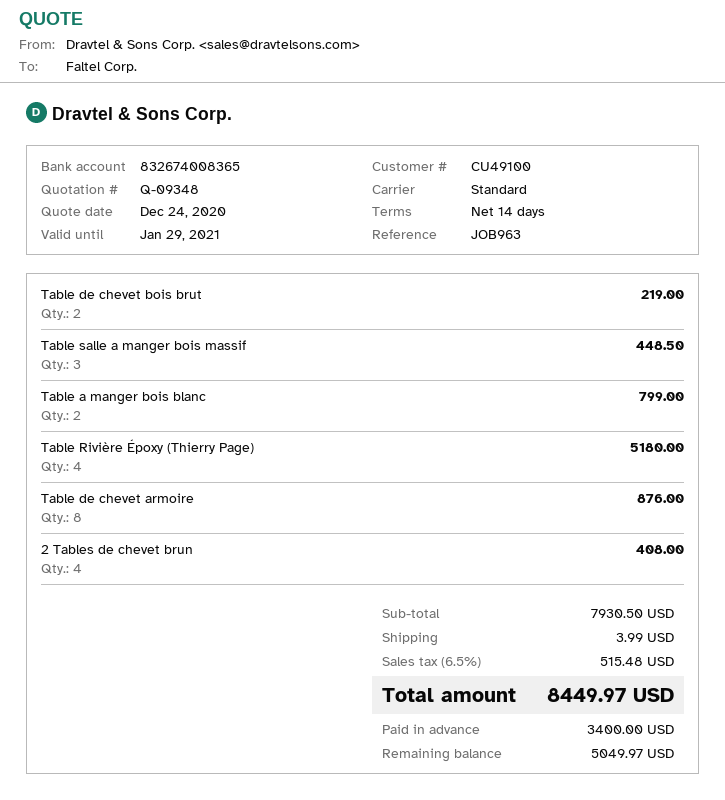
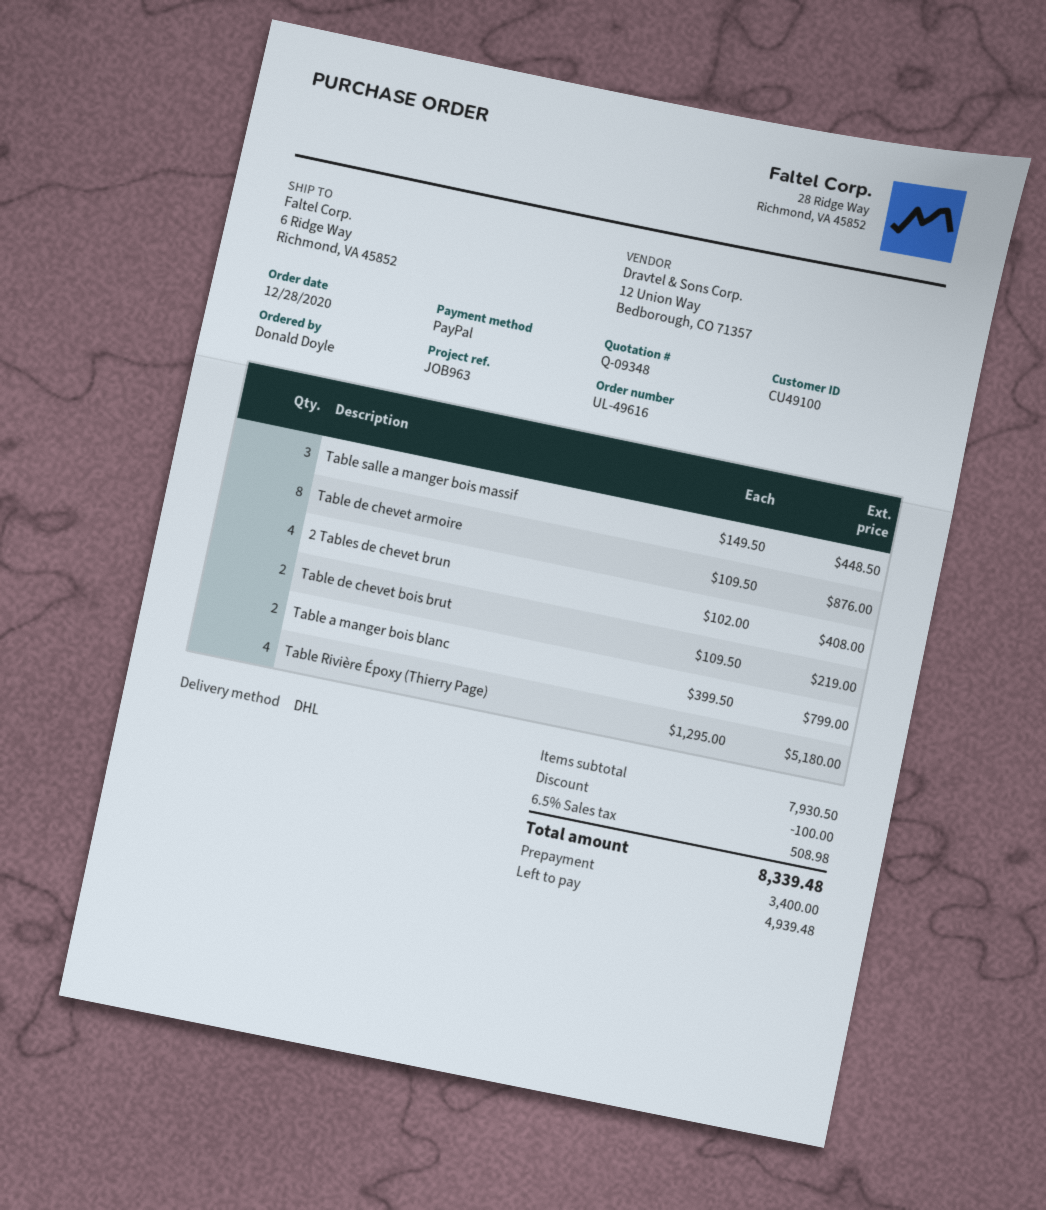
shipping method: standard -> DHL
discount: none -> 100.00
shipping: 3.99 -> none
tax: 6.5% = 515.48 -> 6.5% = 508.98
total: 8449.97 -> 8339.48
balance: 5049.97 -> 4939.48

